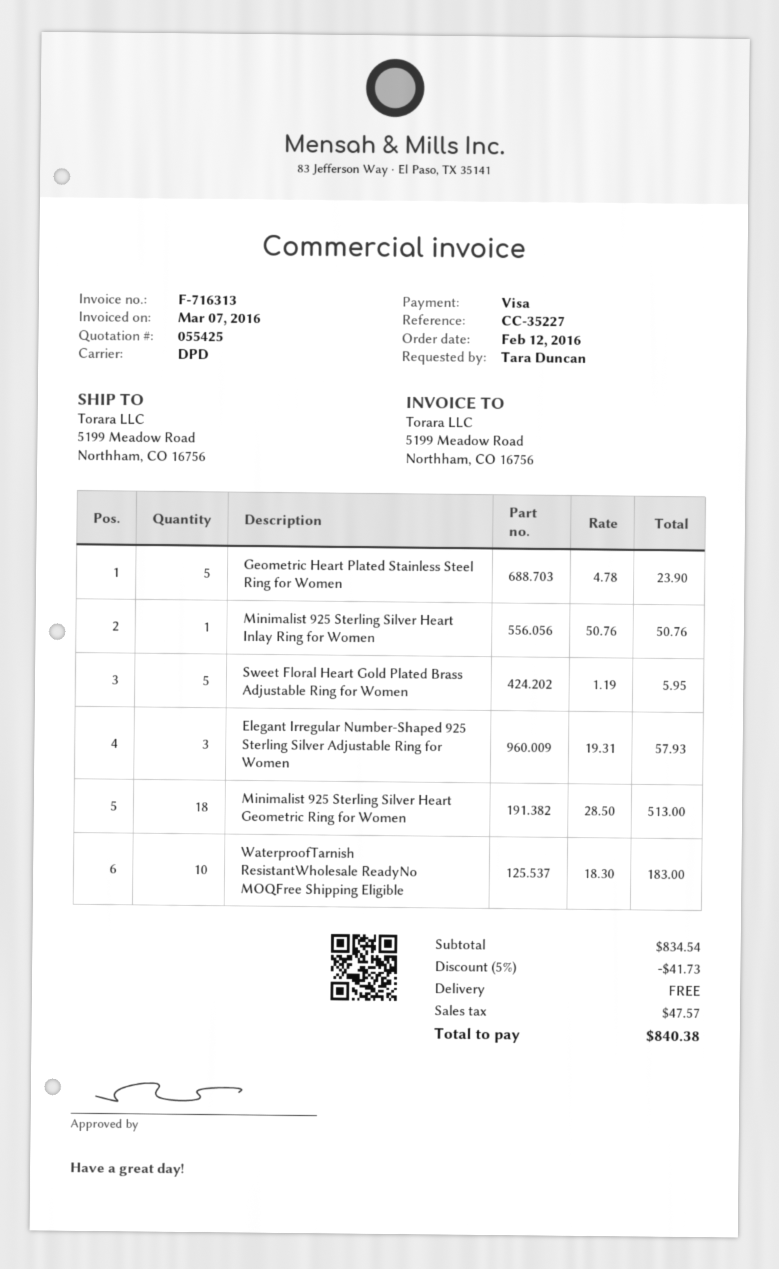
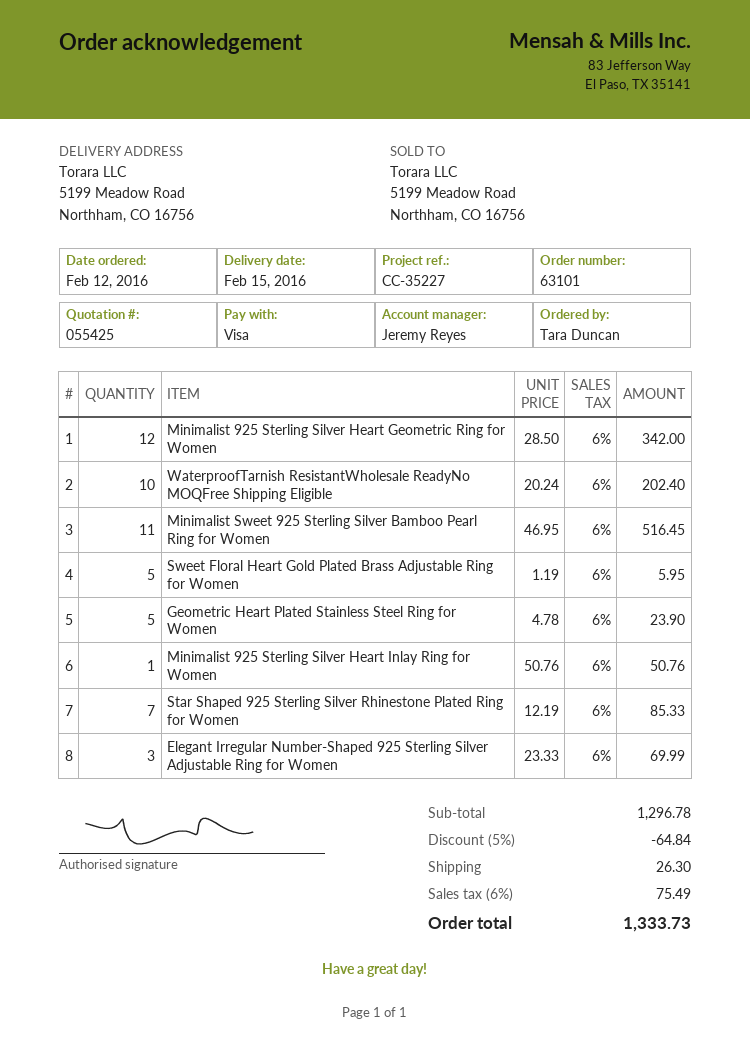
Elegant Irregular Number-Shaped 925 Sterling Silver Adjustable Ring for Women: 3 x 19.31 = 57.93 -> 3 x 23.33 = 69.99
Minimalist 925 Sterling Silver Heart Geometric Ring for Women: 18 x 28.50 = 513.00 -> 12 x 28.50 = 342.00
WaterproofTarnish ResistantWholesale ReadyNo MOQFree Shipping Eligible: 10 x 18.30 = 183.00 -> 10 x 20.24 = 202.40
Minimalist Sweet 925 Sterling Silver Bamboo Pearl Ring for Women: none -> 11 x 46.95 = 516.45
Star Shaped 925 Sterling Silver Rhinestone Plated Ring for Women: none -> 7 x 12.19 = 85.33
subtotal: 834.54 -> 1296.78
discount: 5% = 41.73 -> 5% = 64.84
shipping: 0.00 -> 26.30
tax: 47.57 -> 75.49
total: 840.38 -> 1333.73

